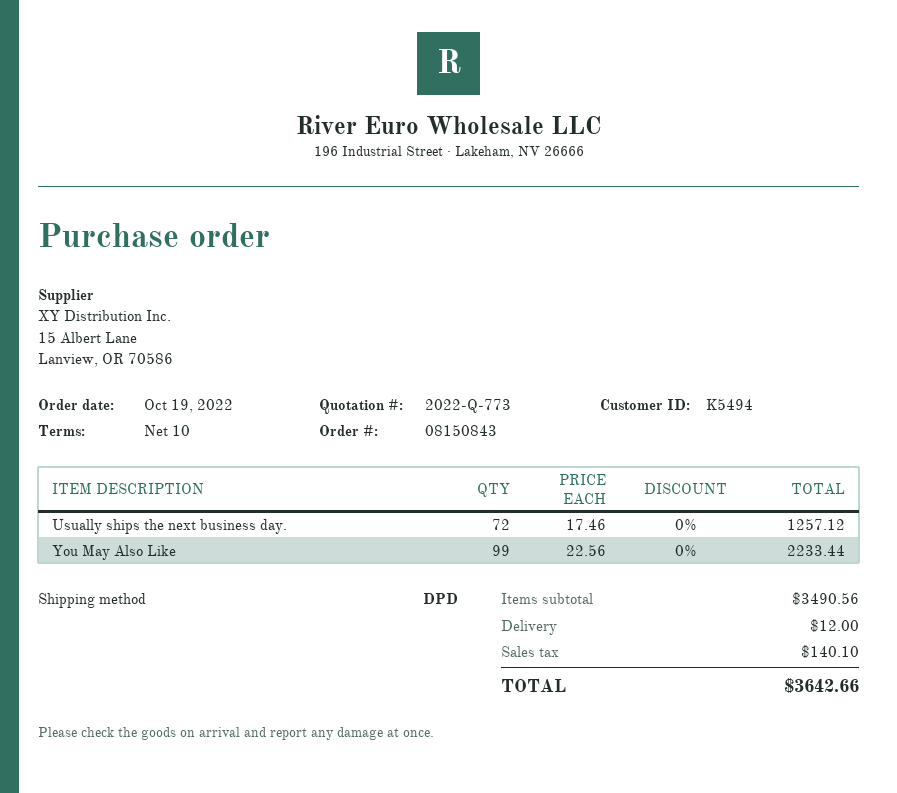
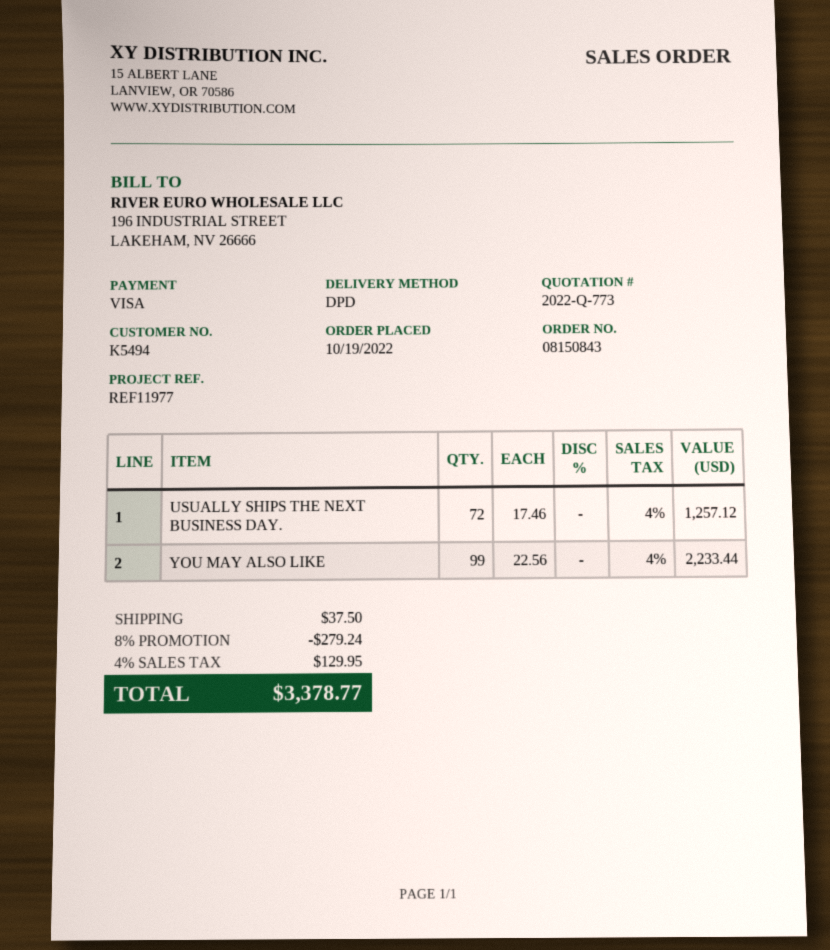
discount: none -> 8% = 279.24
shipping: 12.00 -> 37.50
tax: 140.10 -> 129.95
total: 3642.66 -> 3378.77

